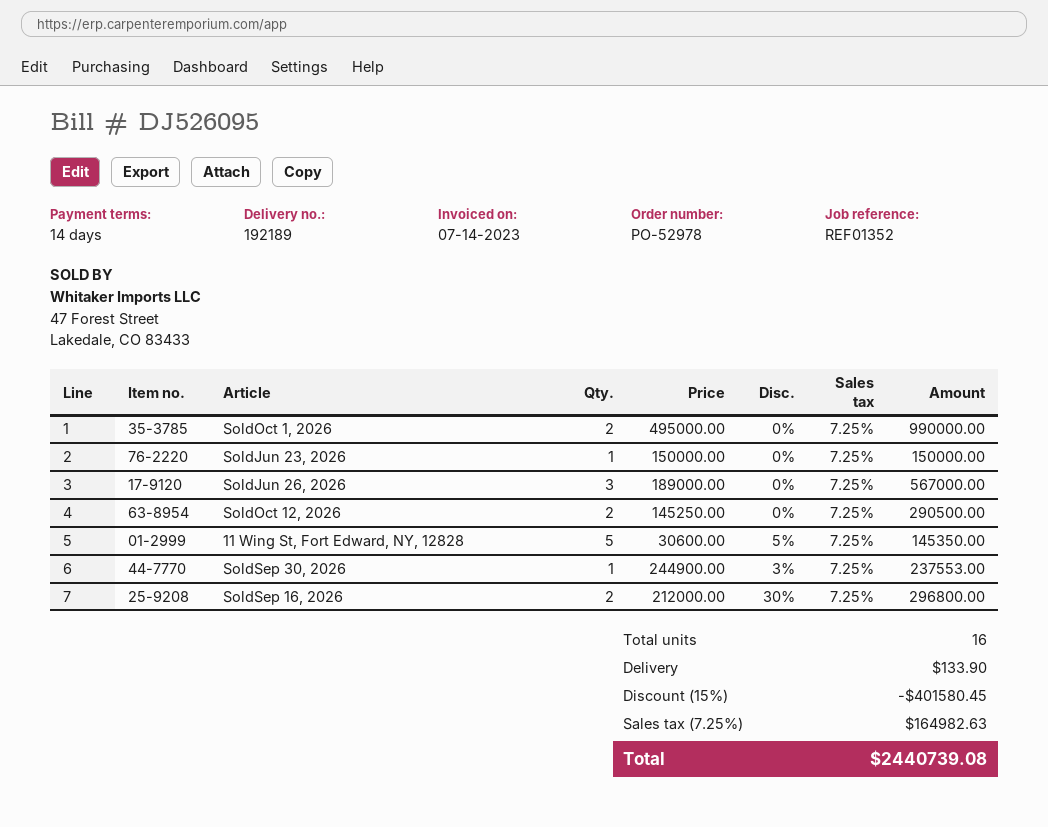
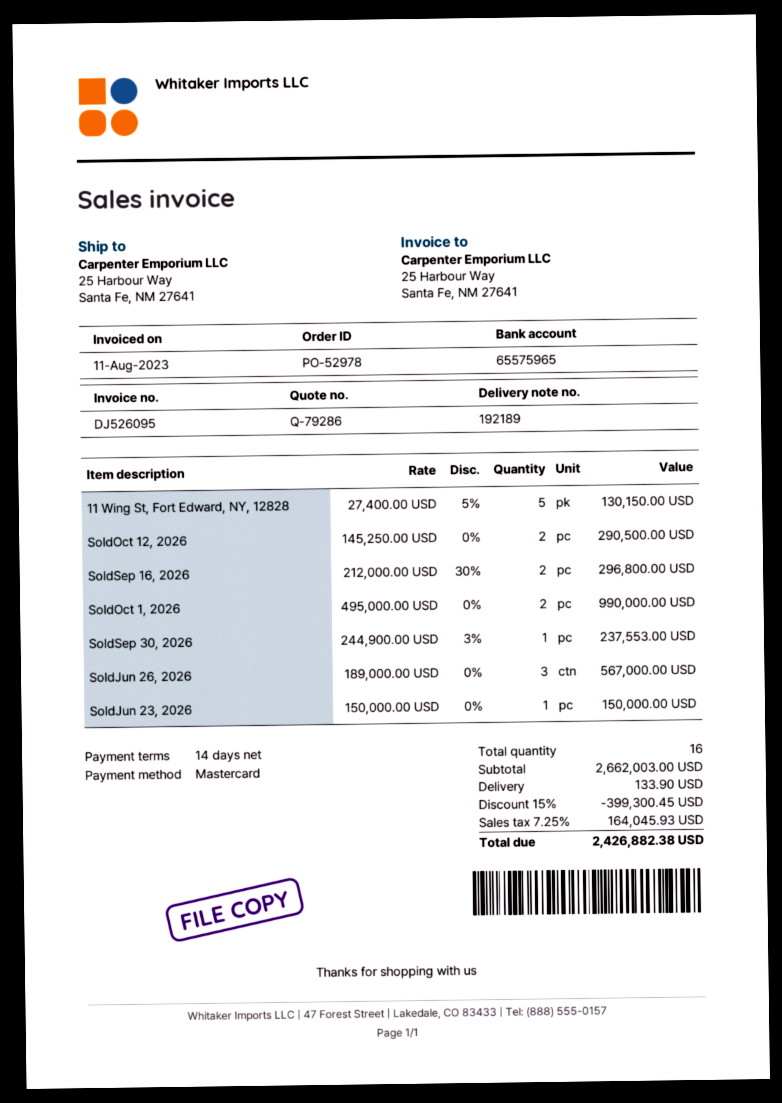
invoice date: 2023-07-14 -> 2023-08-11
11 Wing St, Fort Edward, NY, 12828: 5 x 30600.00 - 5% = 145350.00 -> 5 x 27400.00 - 5% = 130150.00
discount: 15% = 401580.45 -> 15% = 399300.45
tax: 7.25% = 164982.63 -> 7.25% = 164045.93
total: 2440739.08 -> 2426882.38

